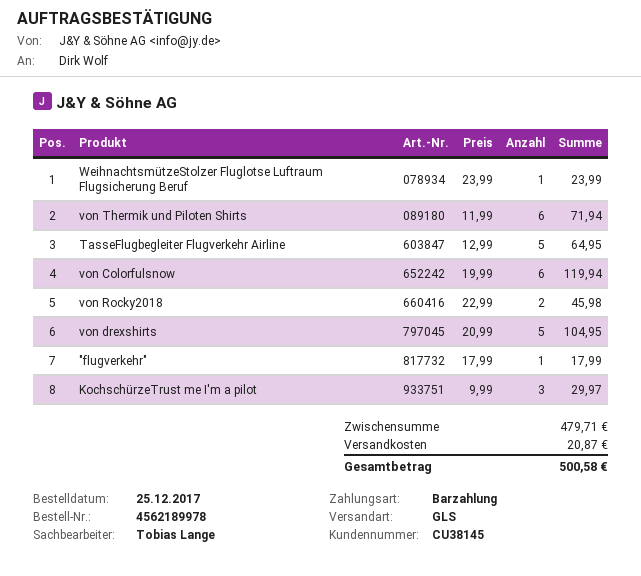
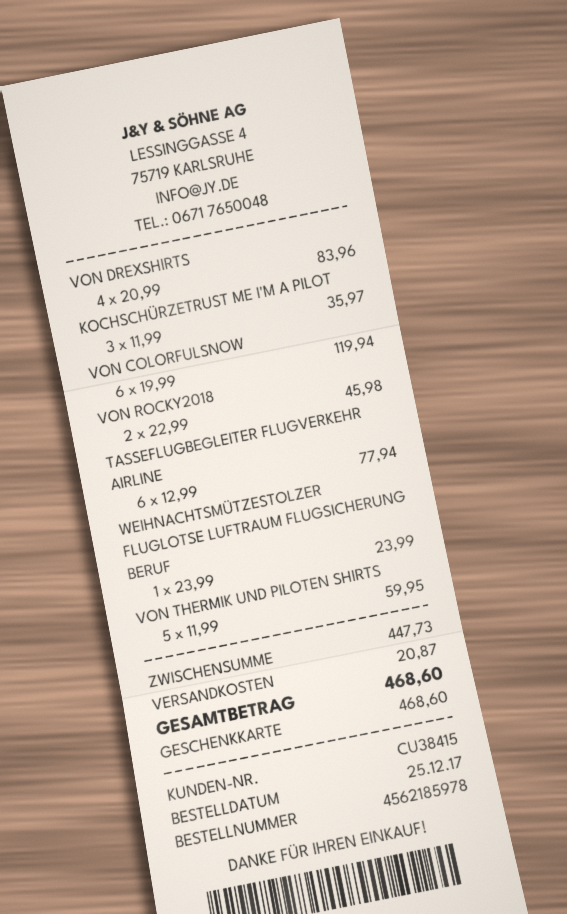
order number: 4562189978 -> 4562185978
customer number: CU38145 -> CU38415
payment method: cash -> gift card
von Thermik und Piloten Shirts: 6 x 11.99 = 71.94 -> 5 x 11.99 = 59.95
TasseFlugbegleiter Flugverkehr Airline: 5 x 12.99 = 64.95 -> 6 x 12.99 = 77.94
von drexshirts: 5 x 20.99 = 104.95 -> 4 x 20.99 = 83.96
"flugverkehr": 1 x 17.99 = 17.99 -> none
KochschürzeTrust me I'm a pilot: 3 x 9.99 = 29.97 -> 3 x 11.99 = 35.97
subtotal: 479.71 -> 447.73
total: 500.58 -> 468.60

